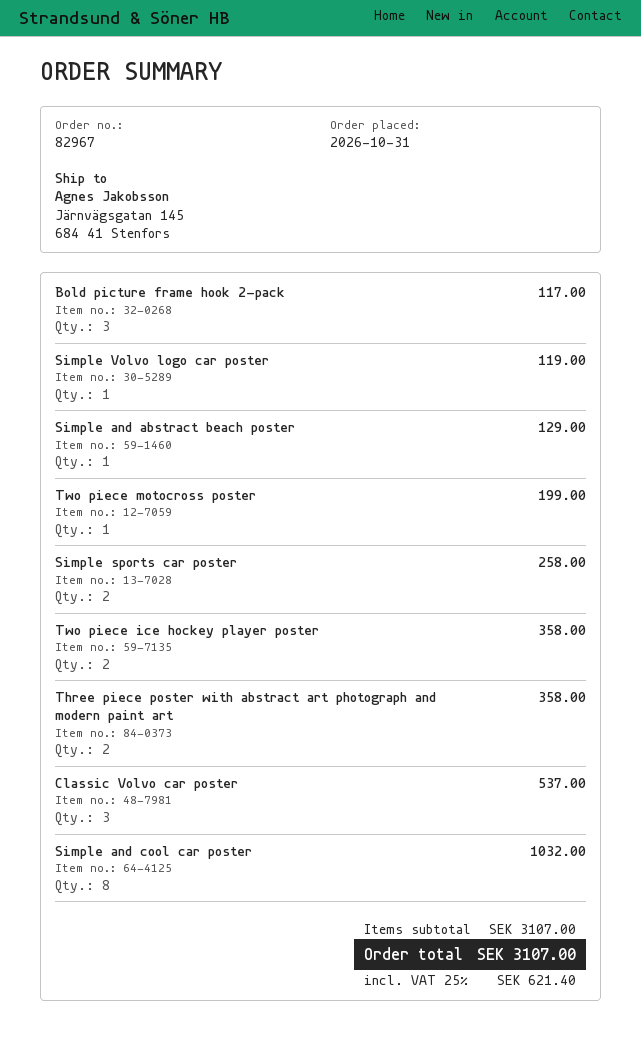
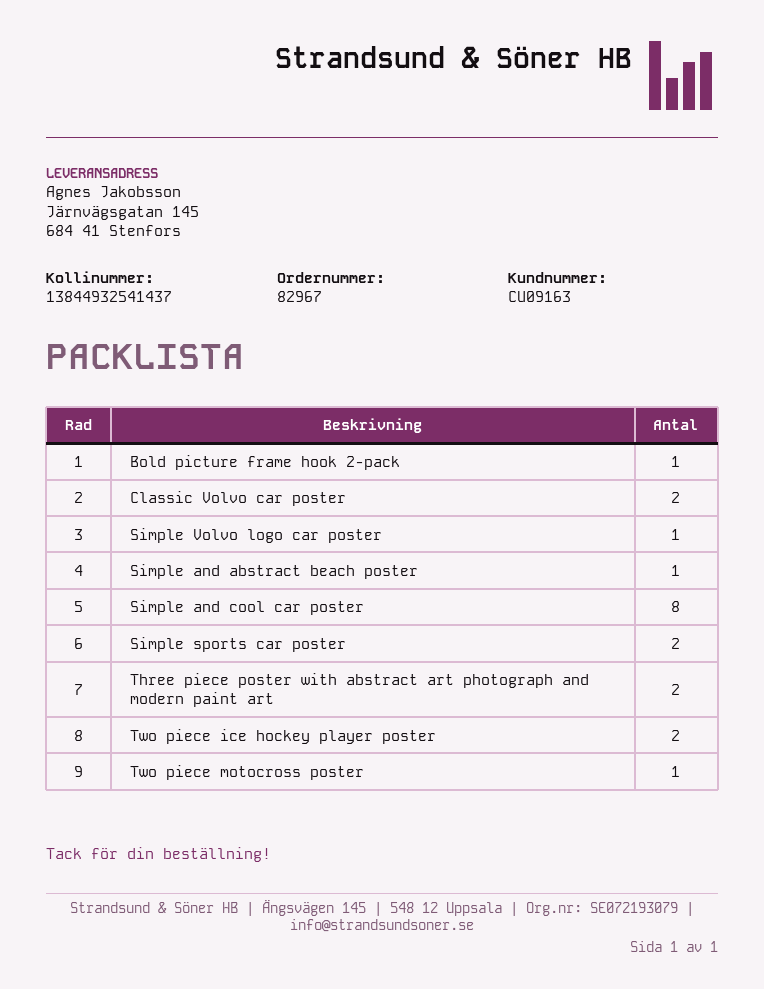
Bold picture frame hook 2-pack: 3 -> 1
Classic Volvo car poster: 3 -> 2

